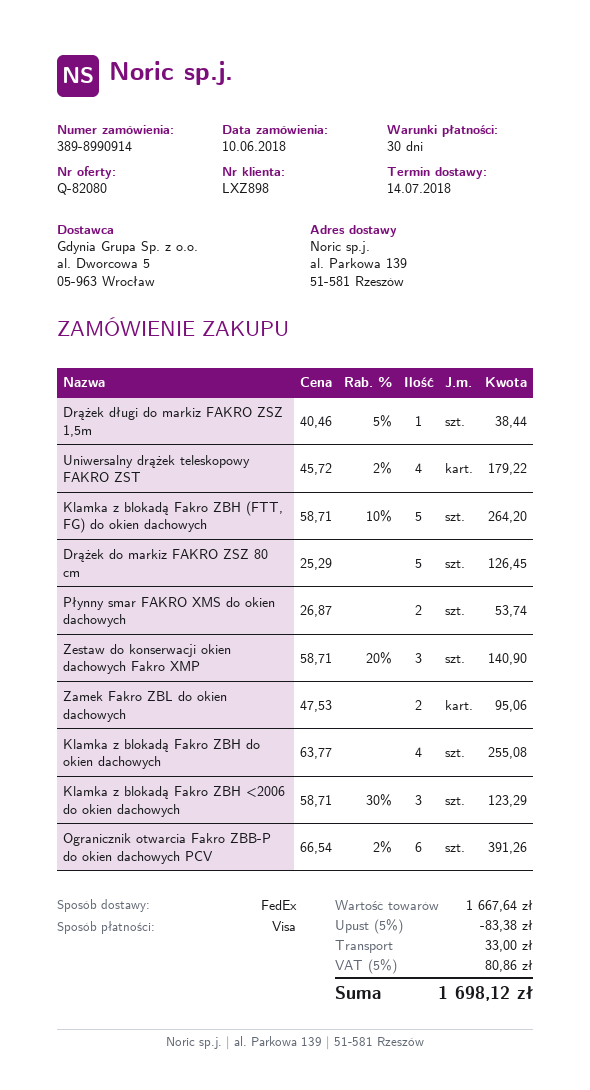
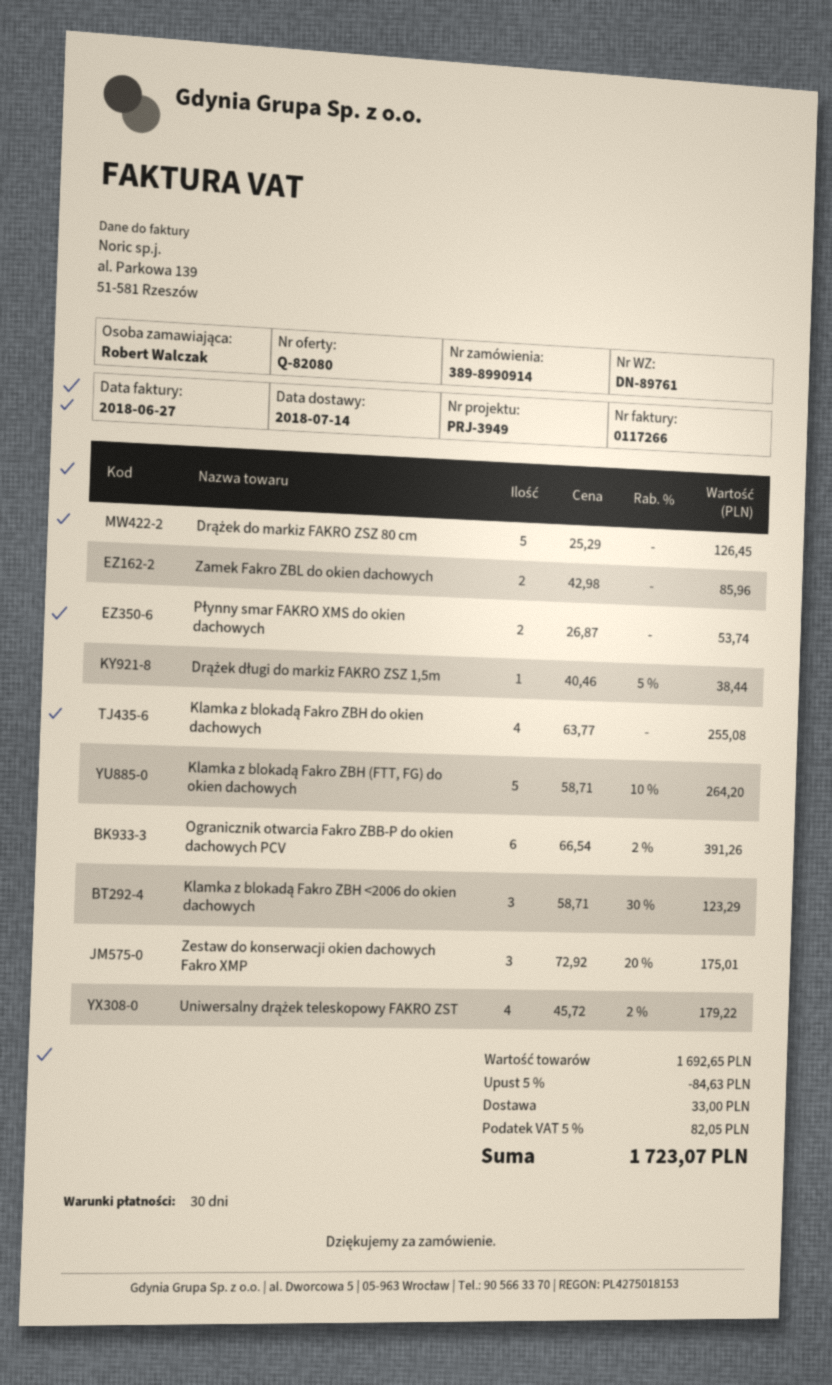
Zestaw do konserwacji okien dachowych Fakro XMP: 3 x 58.71 - 20% = 140.90 -> 3 x 72.92 - 20% = 175.01
Zamek Fakro ZBL do okien dachowych: 2 x 47.53 = 95.06 -> 2 x 42.98 = 85.96
subtotal: 1667.64 -> 1692.65
discount: 5% = 83.38 -> 5% = 84.63
tax: 5% = 80.86 -> 5% = 82.05
total: 1698.12 -> 1723.07

